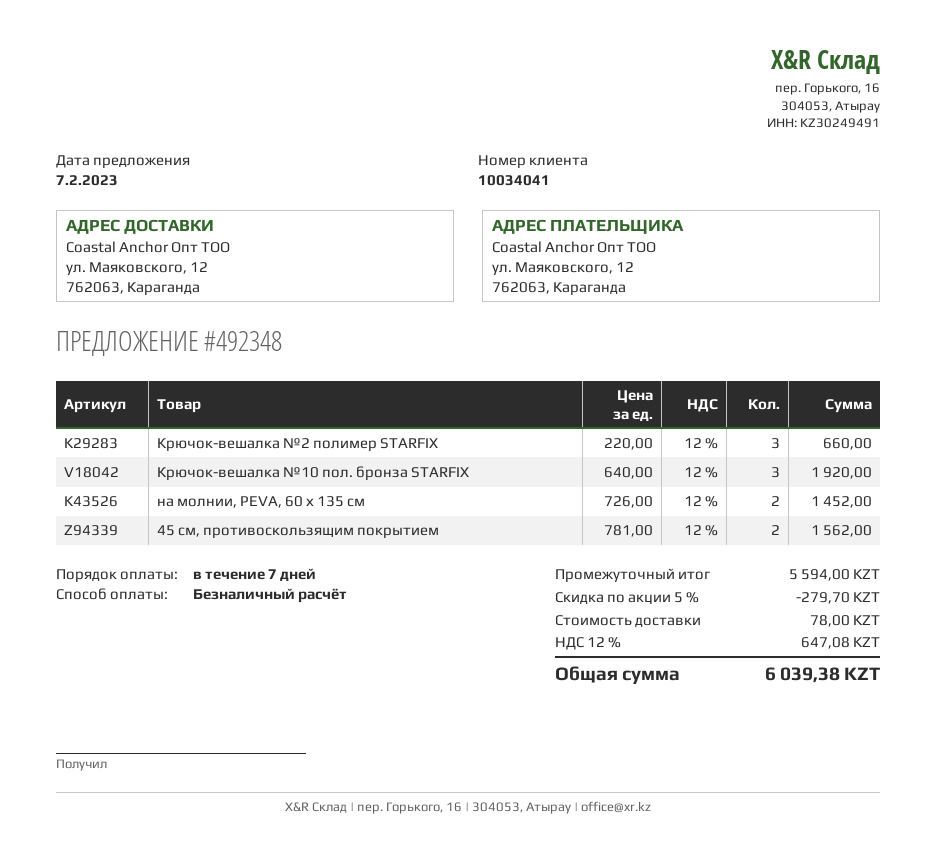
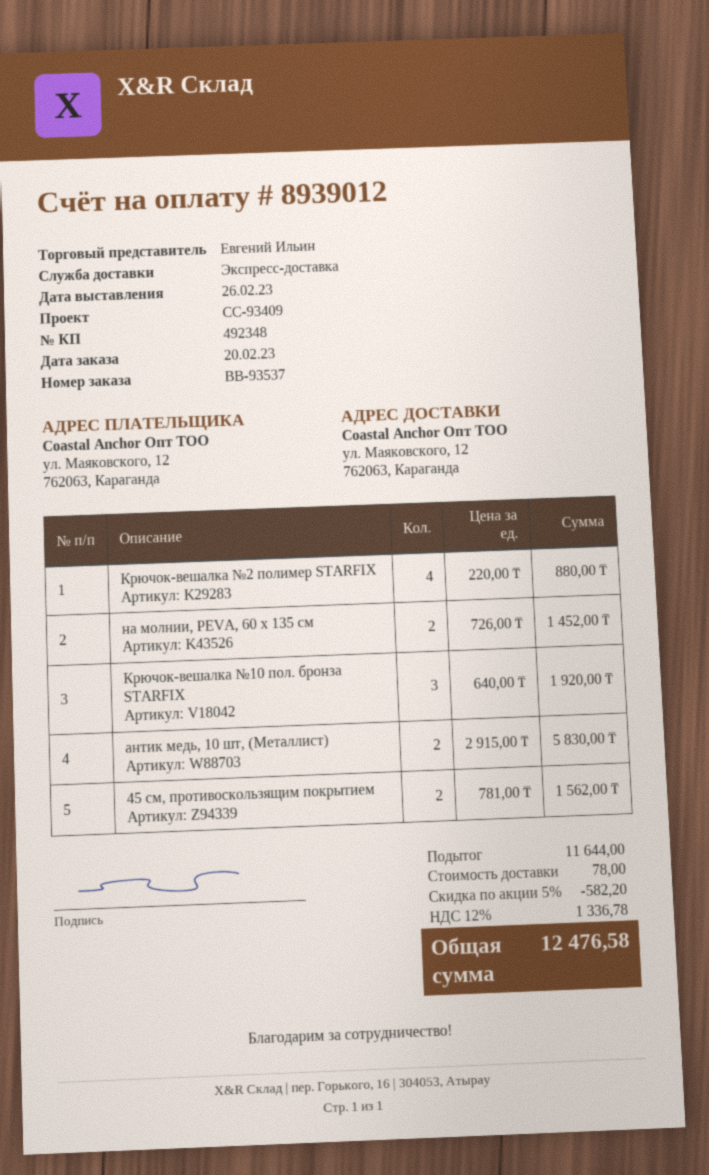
Крючок-вешалка №2 полимер STARFIX: 3 x 220.00 = 660.00 -> 4 x 220.00 = 880.00
антик медь, 10 шт, (Металлист): none -> 2 x 2915.00 = 5830.00
subtotal: 5594.00 -> 11644.00
discount: 5% = 279.70 -> 5% = 582.20
tax: 12% = 647.08 -> 12% = 1336.78
total: 6039.38 -> 12476.58

